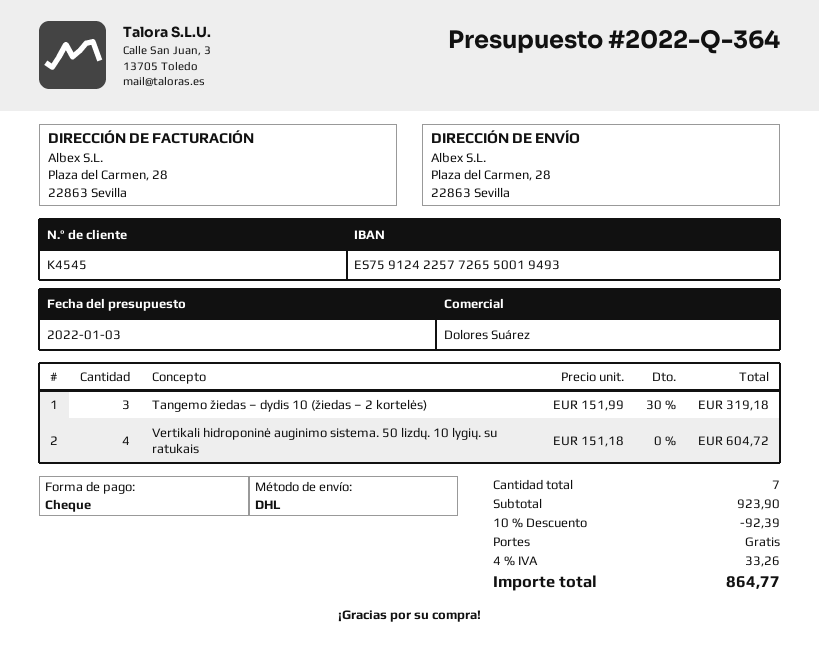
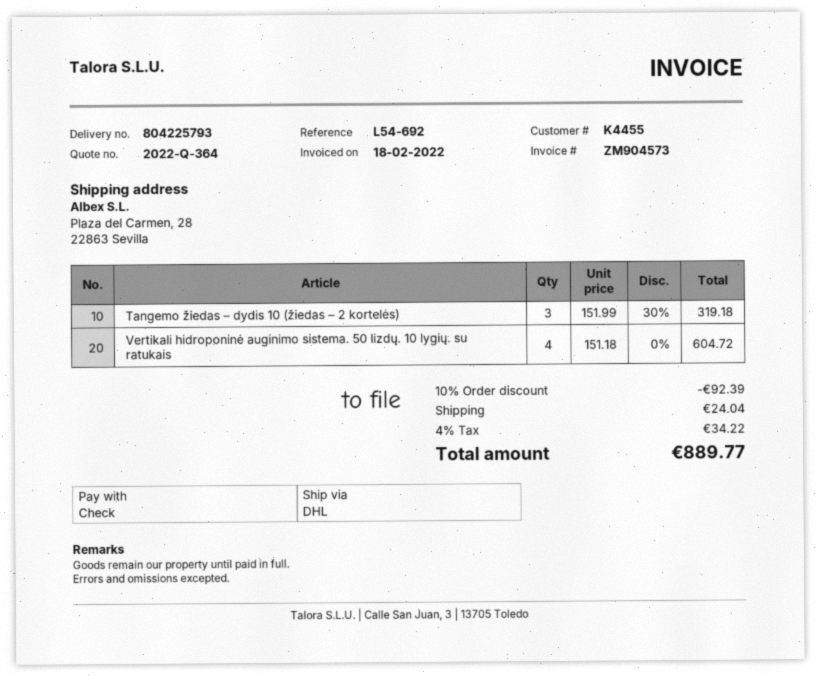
customer number: K4545 -> K4455
shipping: 0.00 -> 24.04
tax: 4% = 33.26 -> 4% = 34.22
total: 864.77 -> 889.77

